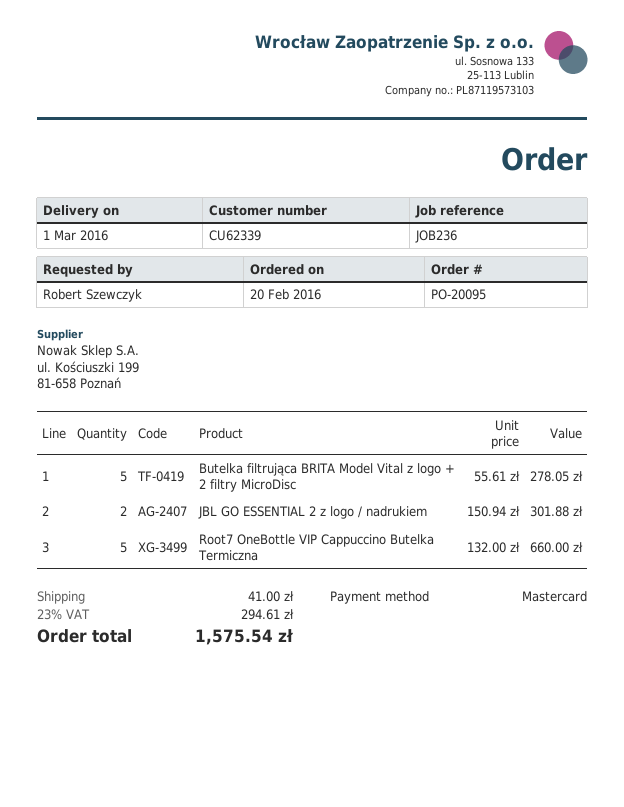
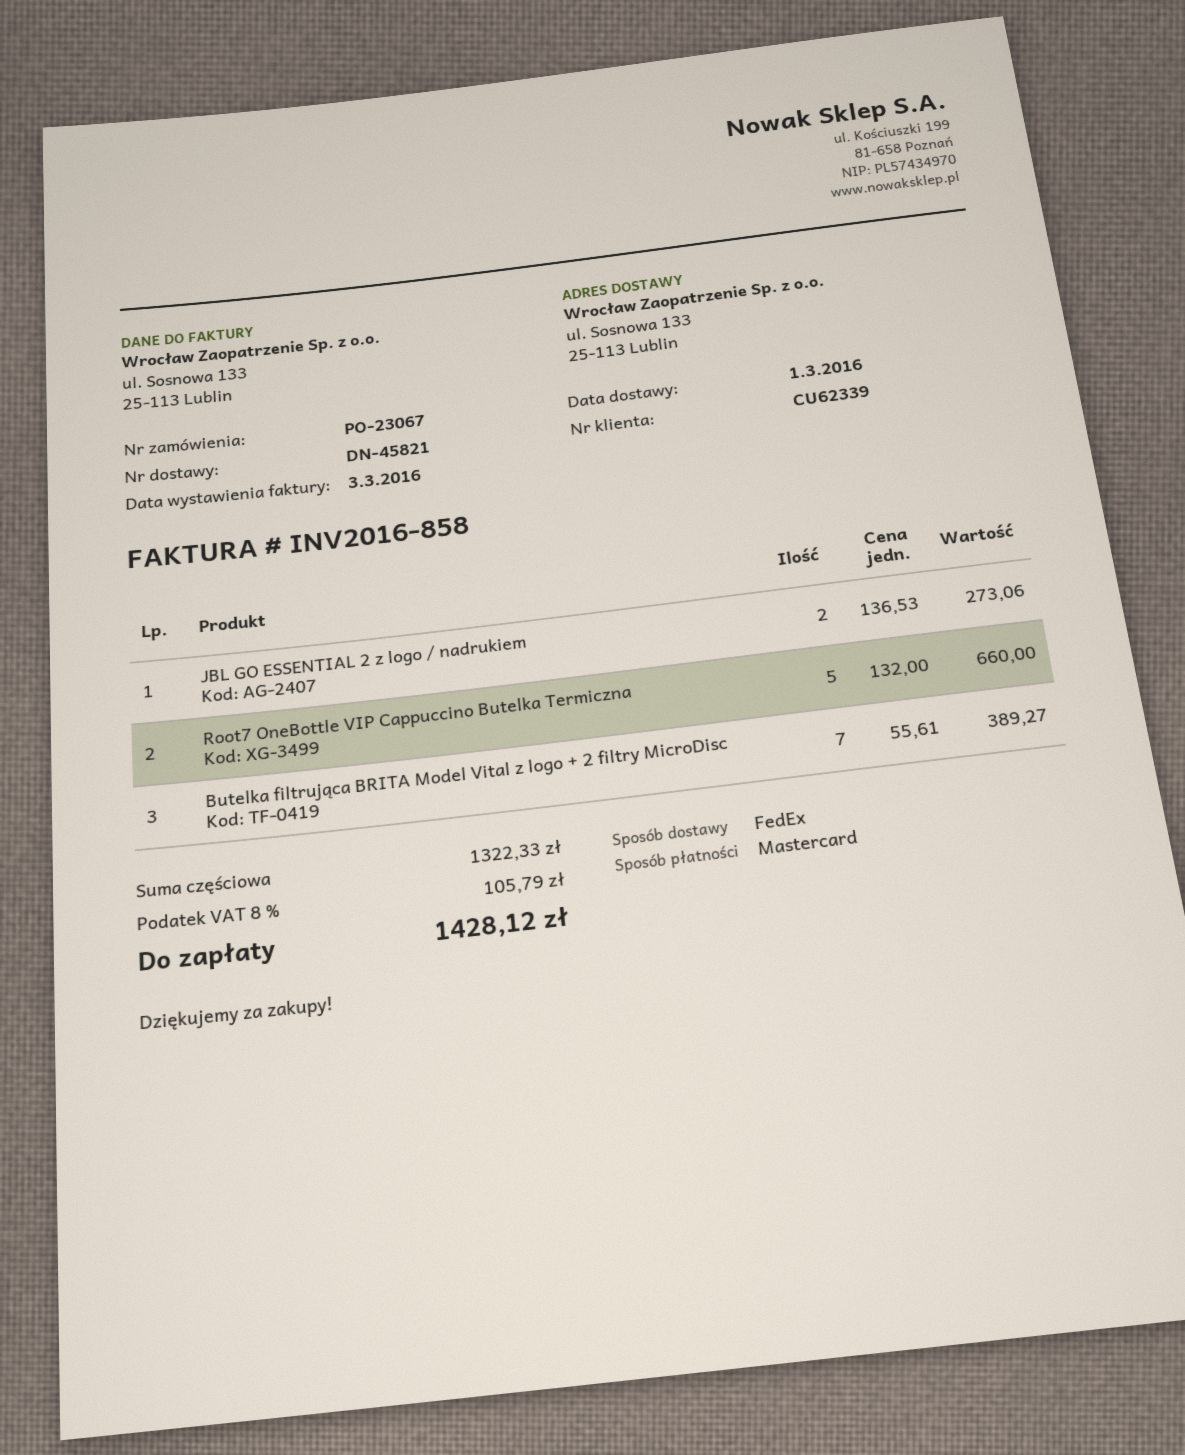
order number: PO-20095 -> PO-23067
Butelka filtrująca BRITA Model Vital z logo + 2 filtry MicroDisc: 5 x 55.61 = 278.05 -> 7 x 55.61 = 389.27
JBL GO ESSENTIAL 2 z logo / nadrukiem: 2 x 150.94 = 301.88 -> 2 x 136.53 = 273.06
shipping: 41.00 -> none
tax: 23% = 294.61 -> 8% = 105.79
total: 1575.54 -> 1428.12

